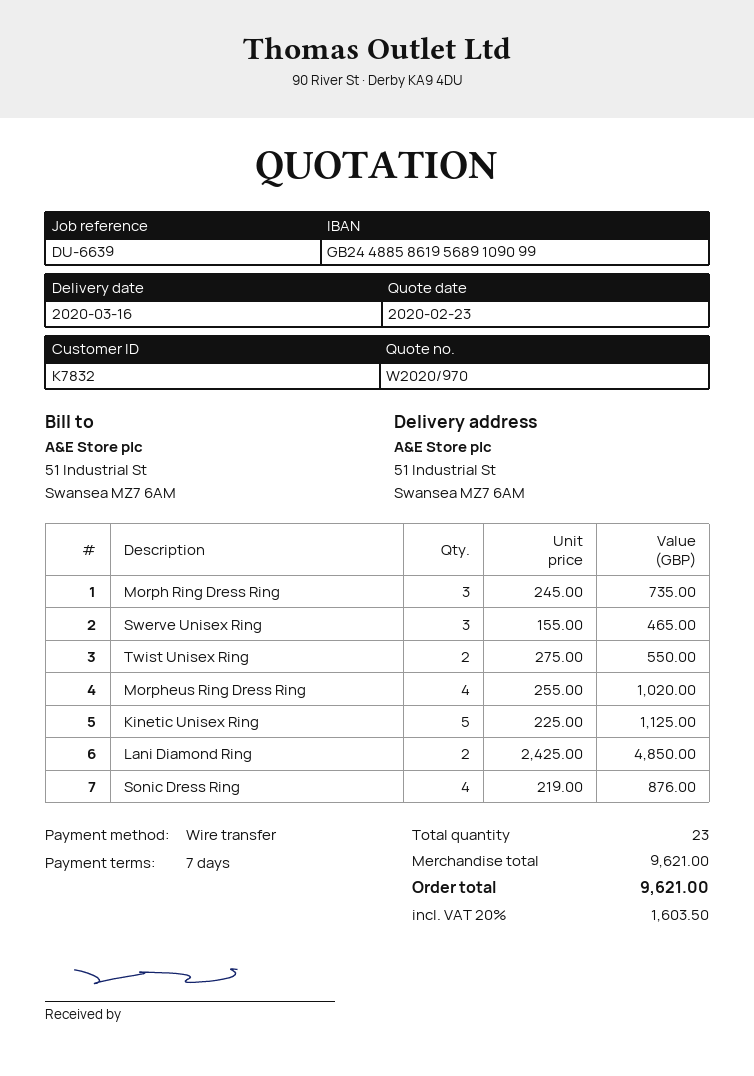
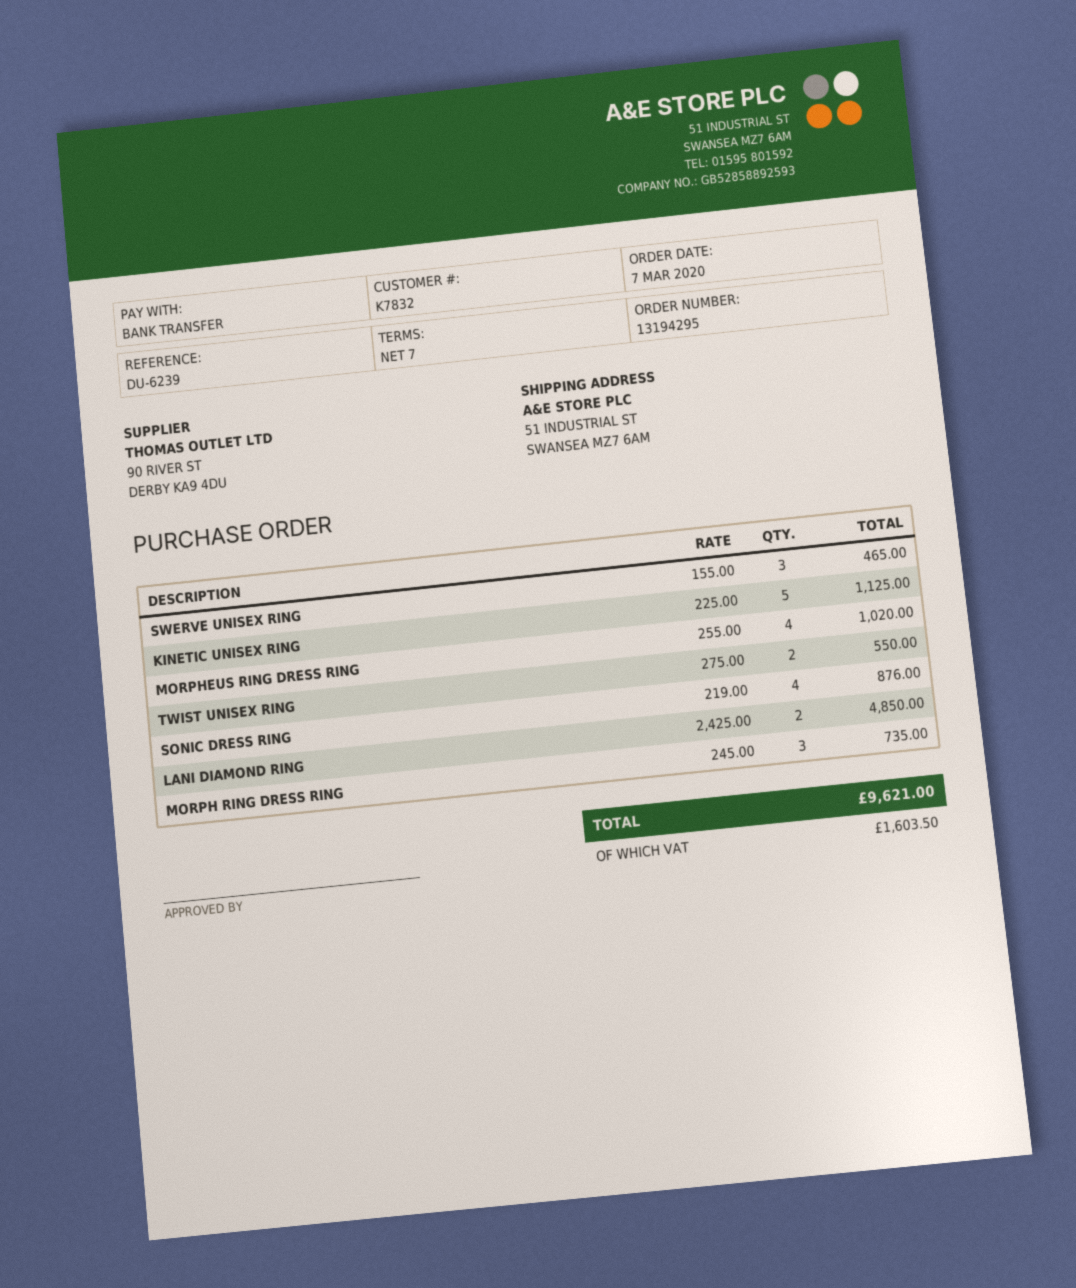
reference: DU-6639 -> DU-6239

